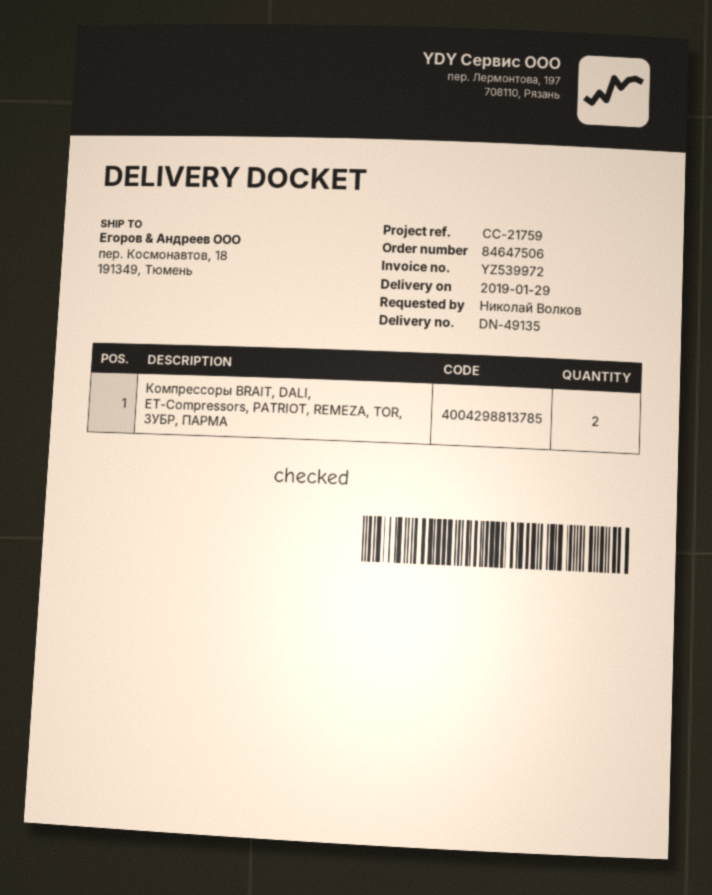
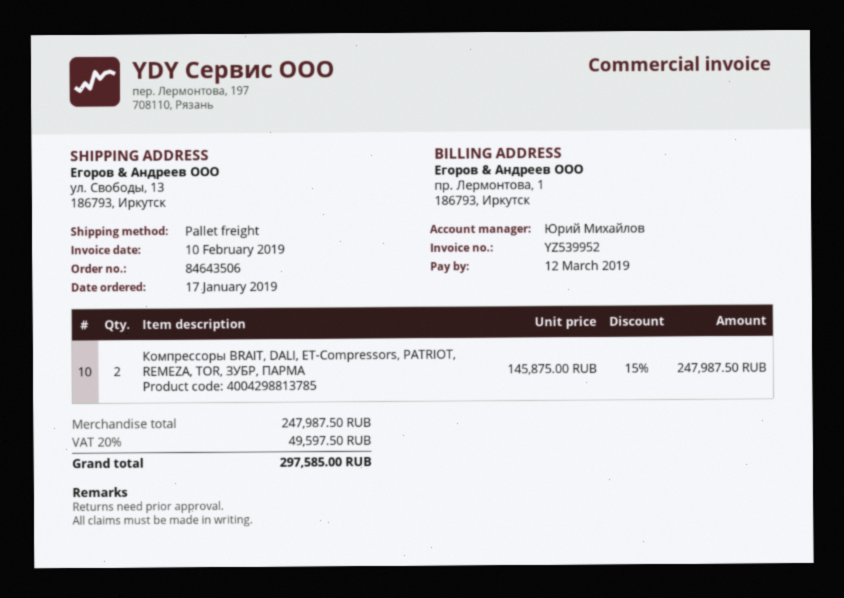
order number: 84647506 -> 84643506
invoice number: YZ539972 -> YZ539952
ship to: пер. Космонавтов, 18, 191349, Тюмень -> ул. Свободы, 13, 186793, Иркутск

